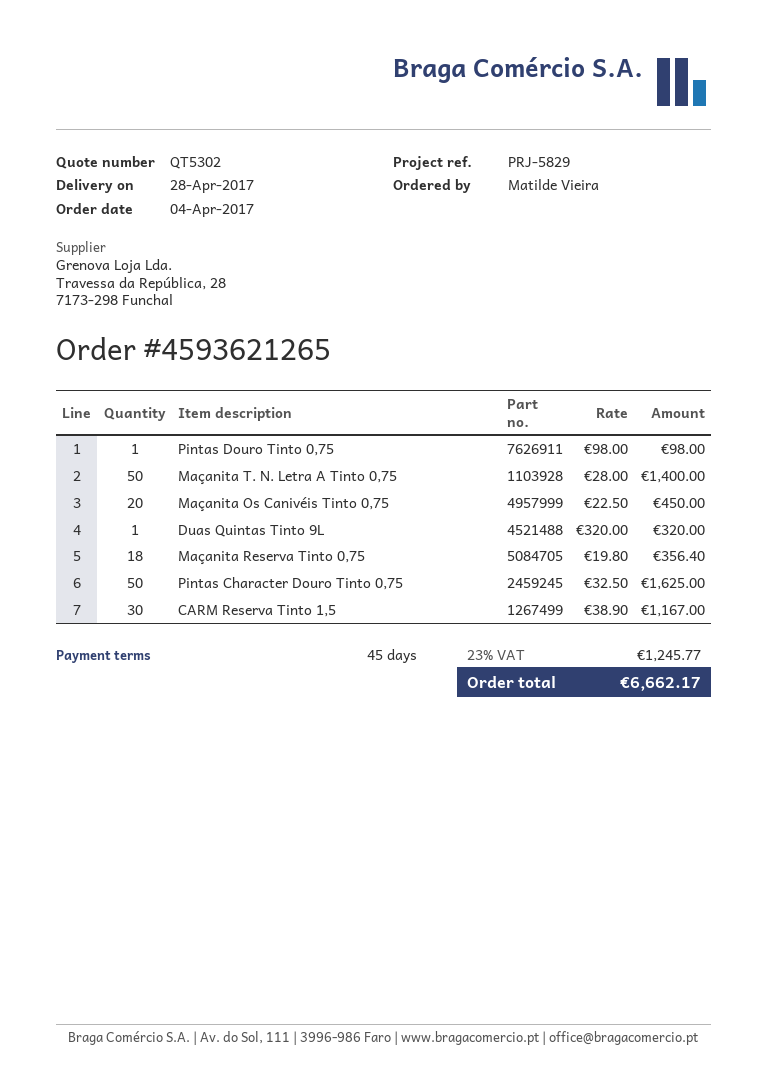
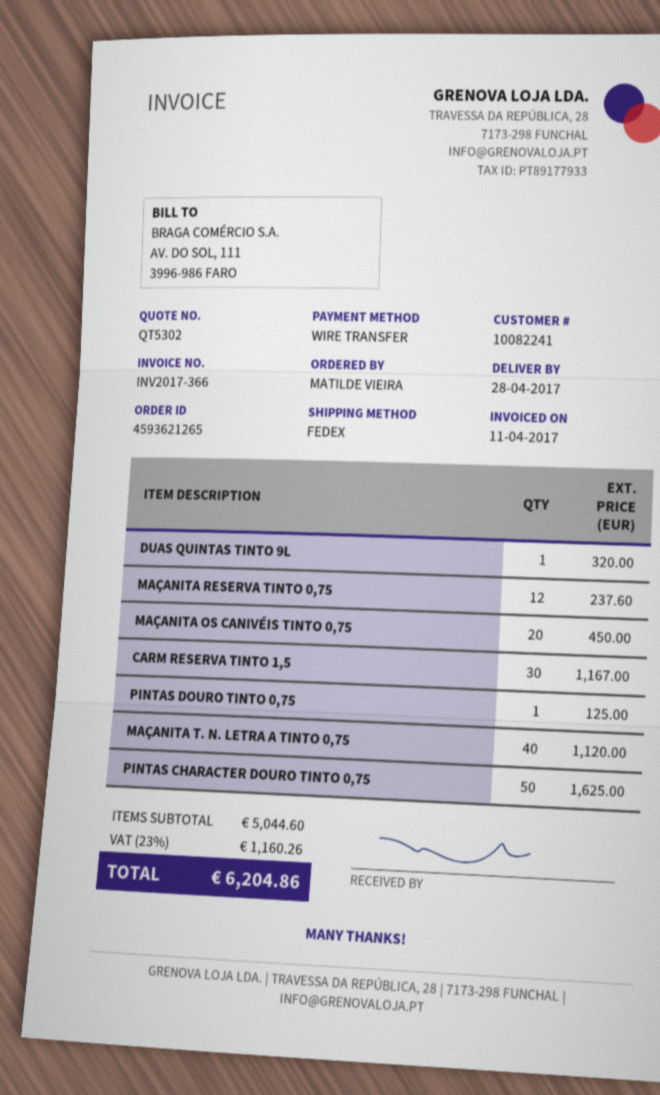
Pintas Douro Tinto 0,75: 1 for 98.00 -> 1 for 125.00
Maçanita T. N. Letra A Tinto 0,75: 50 for 1400.00 -> 40 for 1120.00
Maçanita Reserva Tinto 0,75: 18 for 356.40 -> 12 for 237.60
tax: 23% = 1245.77 -> 23% = 1160.26
total: 6662.17 -> 6204.86

